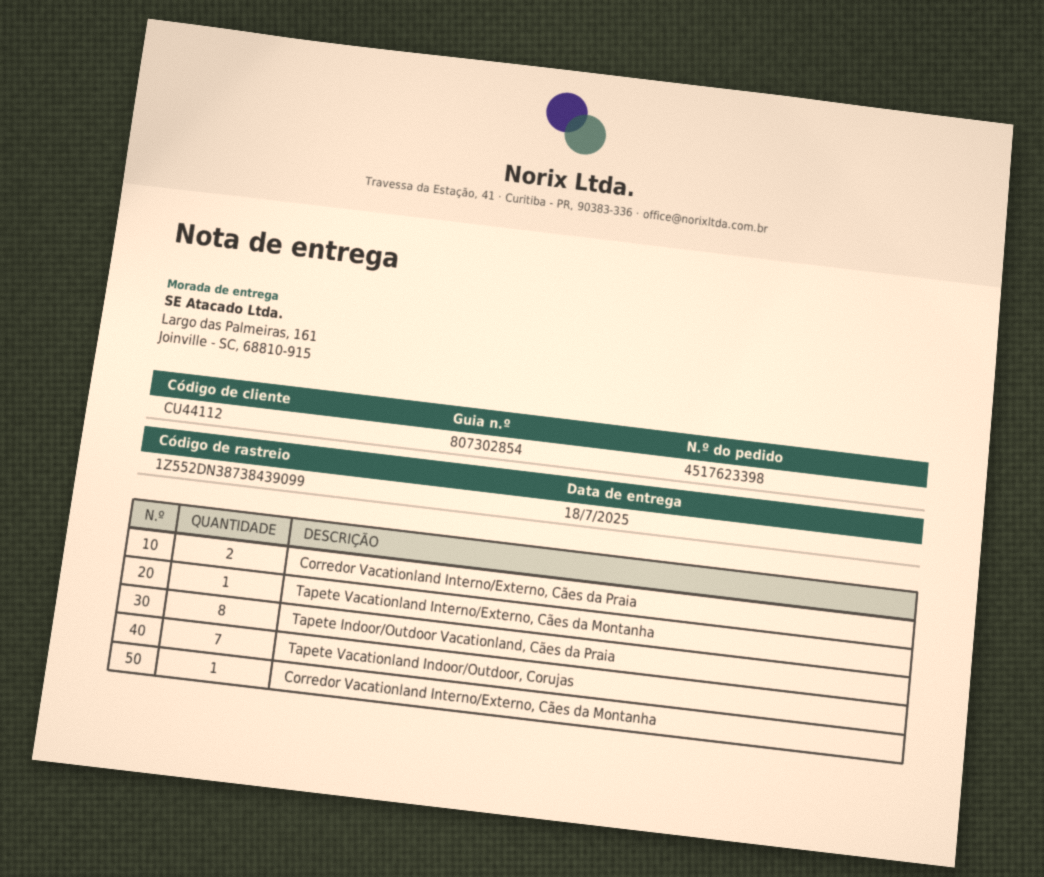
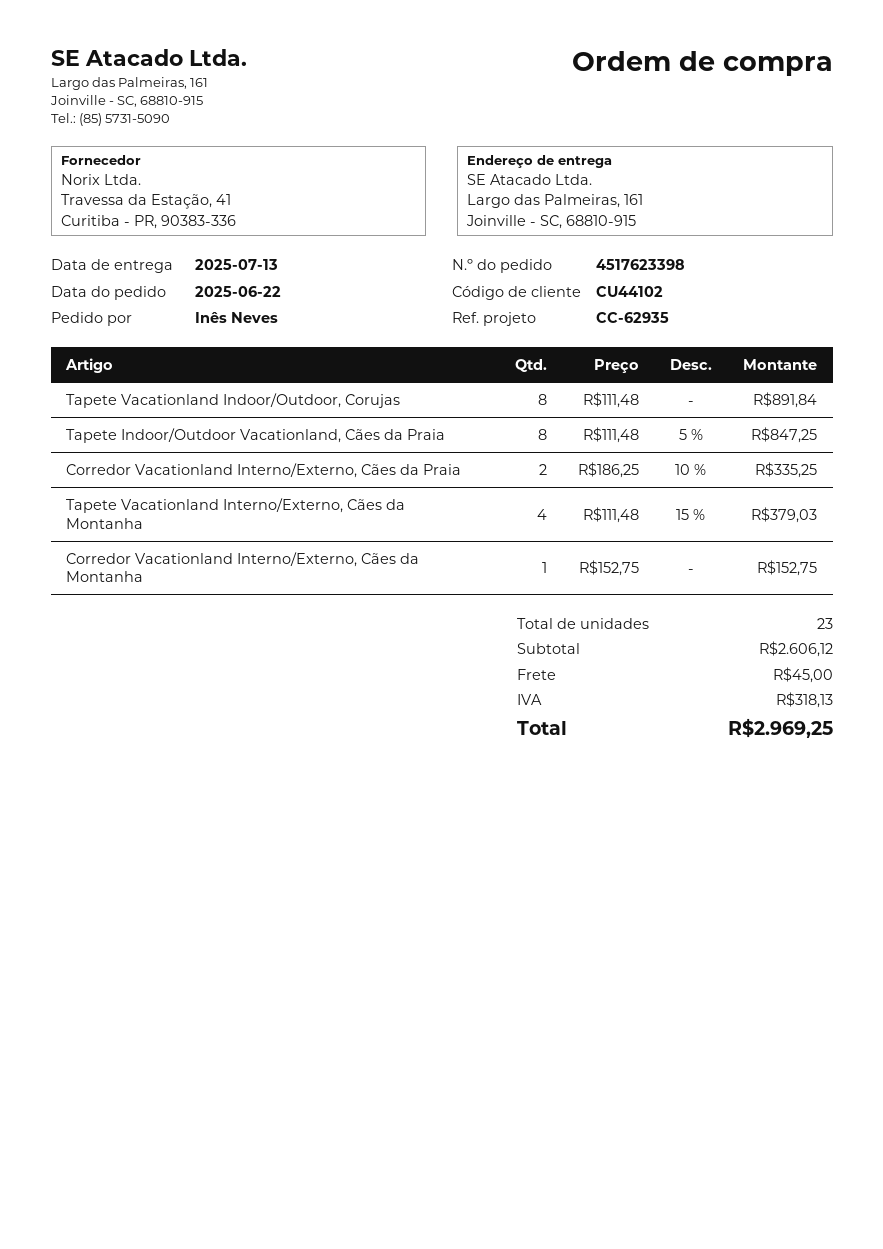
delivery date: 2025-07-18 -> 2025-07-13
customer number: CU44112 -> CU44102
Tapete Vacationland Interno/Externo, Cães da Montanha: 1 -> 4
Tapete Vacationland Indoor/Outdoor, Corujas: 7 -> 8

